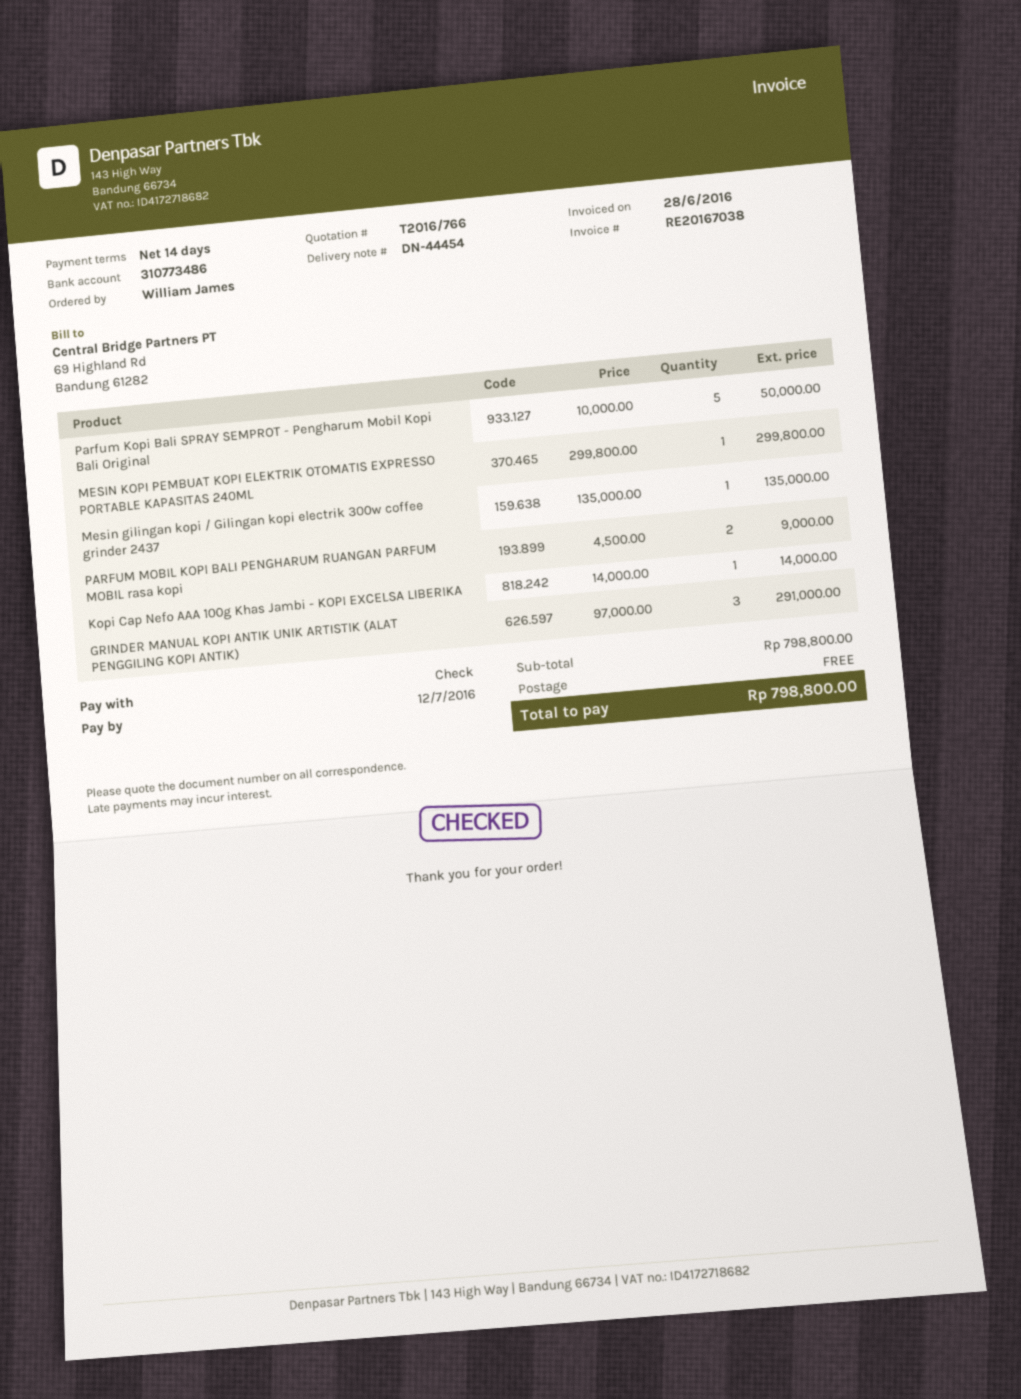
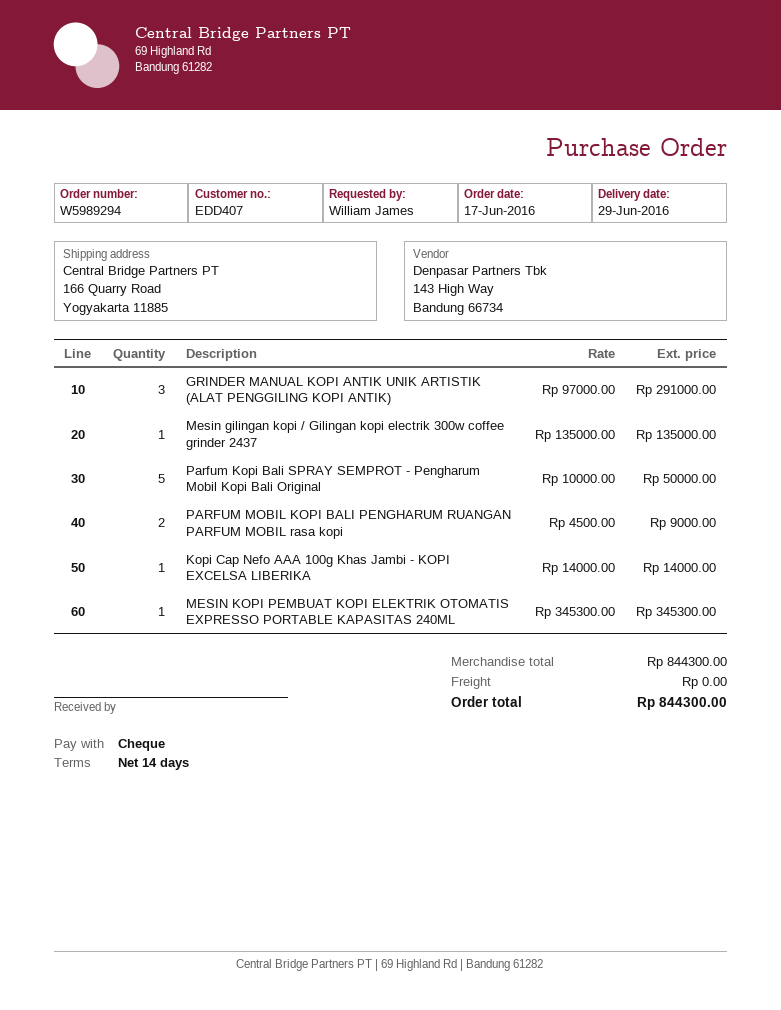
MESIN KOPI PEMBUAT KOPI ELEKTRIK OTOMATIS EXPRESSO PORTABLE KAPASITAS 240ML: 1 x 299800.00 = 299800.00 -> 1 x 345300.00 = 345300.00
subtotal: 798800.00 -> 844300.00
total: 798800.00 -> 844300.00

